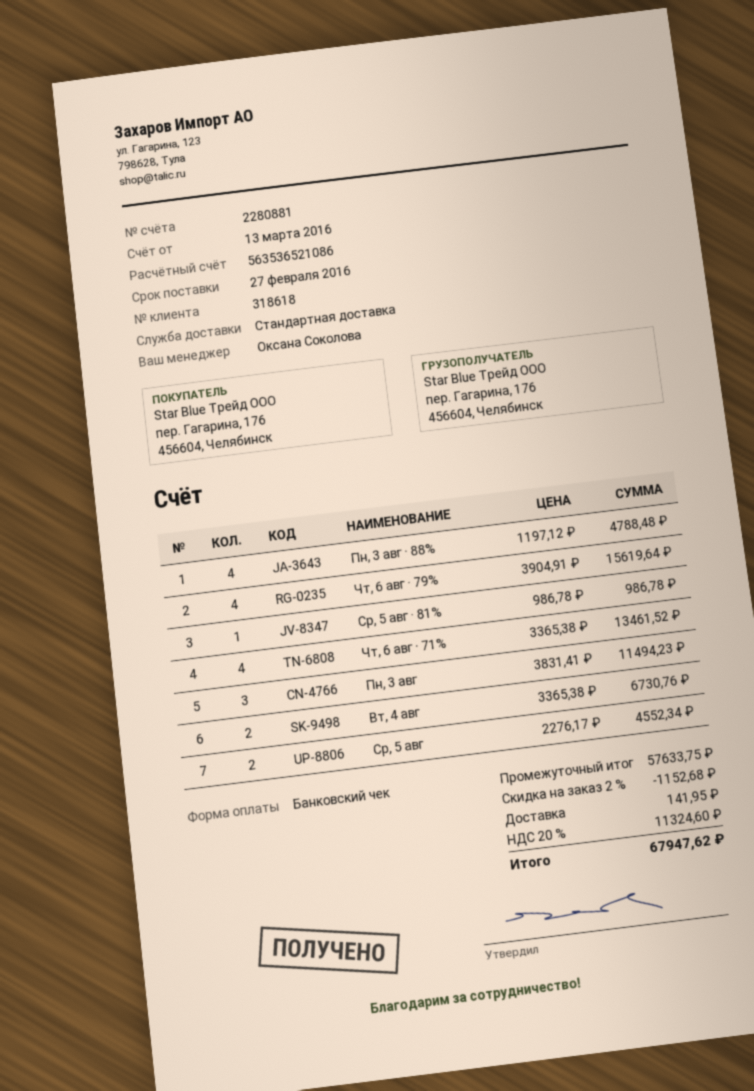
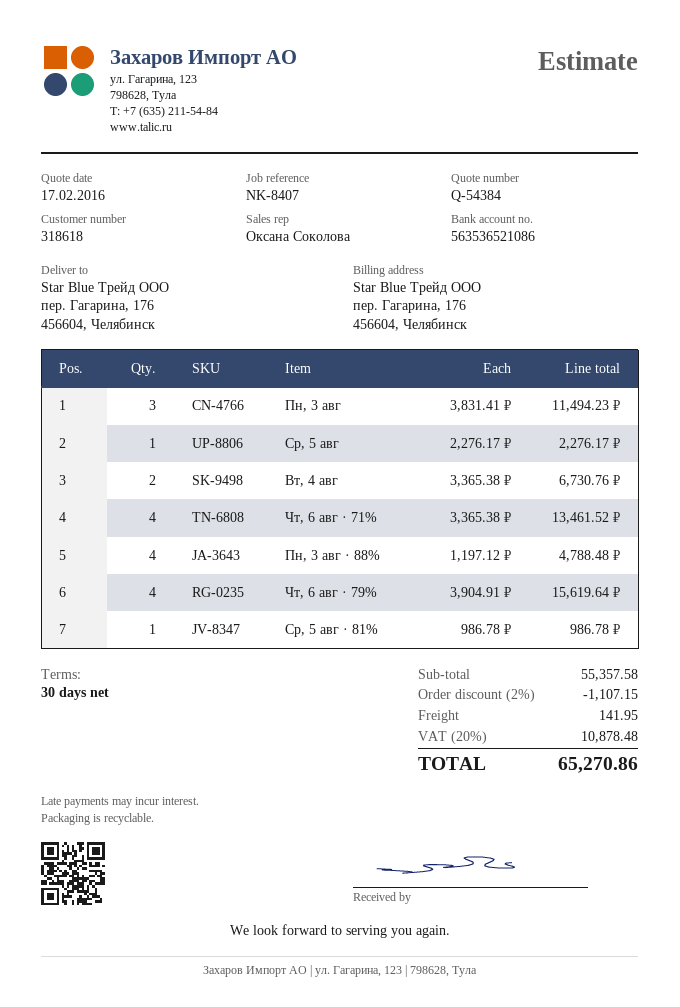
Ср, 5 авг: 2 x 2276.17 = 4552.34 -> 1 x 2276.17 = 2276.17
subtotal: 57633.75 -> 55357.58
discount: 2% = 1152.68 -> 2% = 1107.15
tax: 20% = 11324.60 -> 20% = 10878.48
total: 67947.62 -> 65270.86

